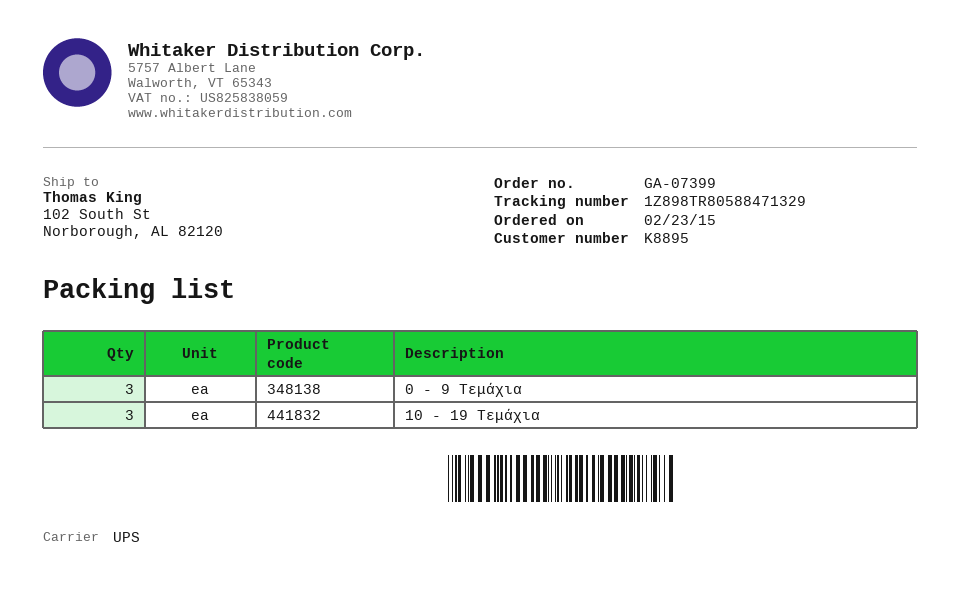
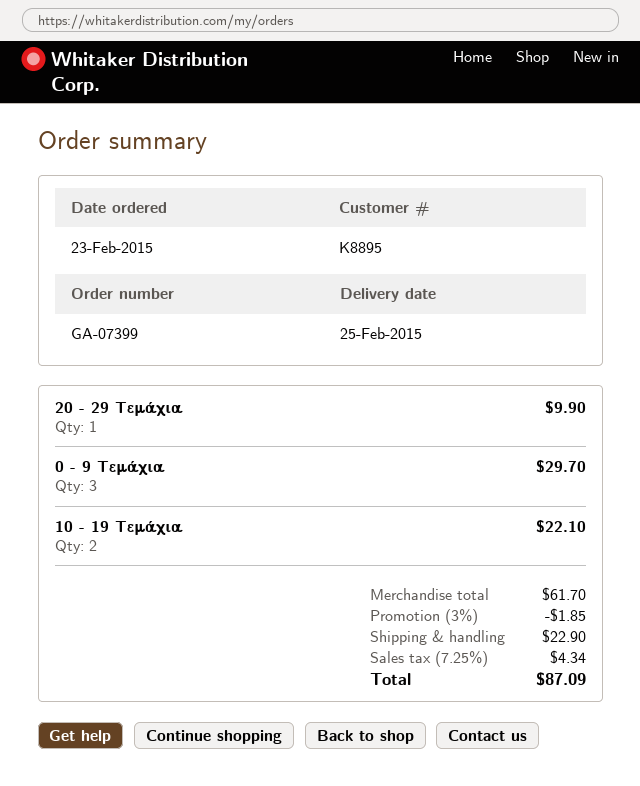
10 - 19 Τεμάχια: 3 -> 2
20 - 29 Τεμάχια: none -> 1

